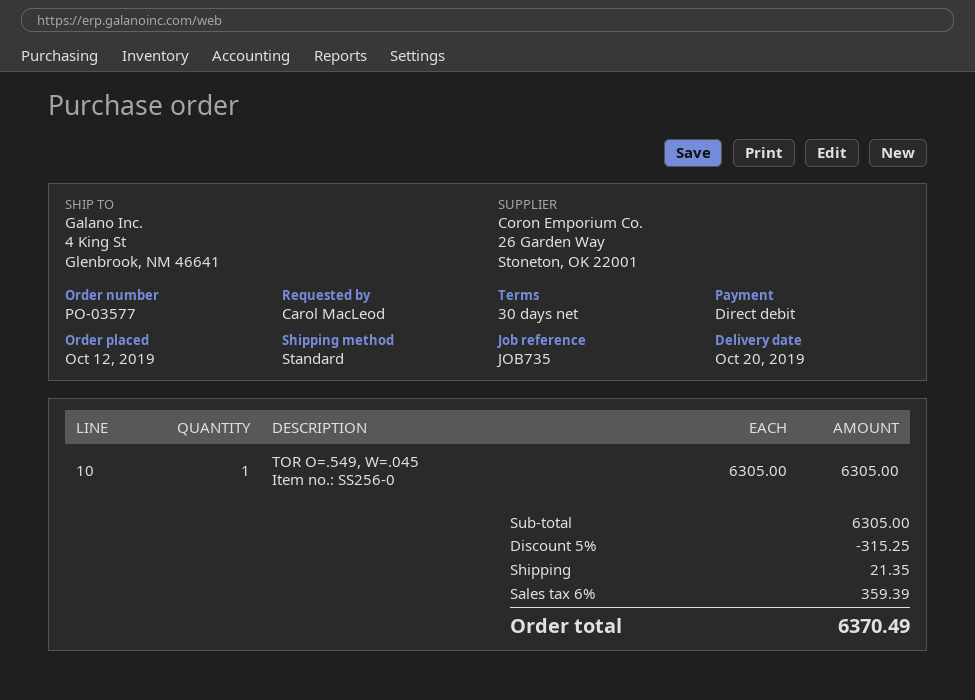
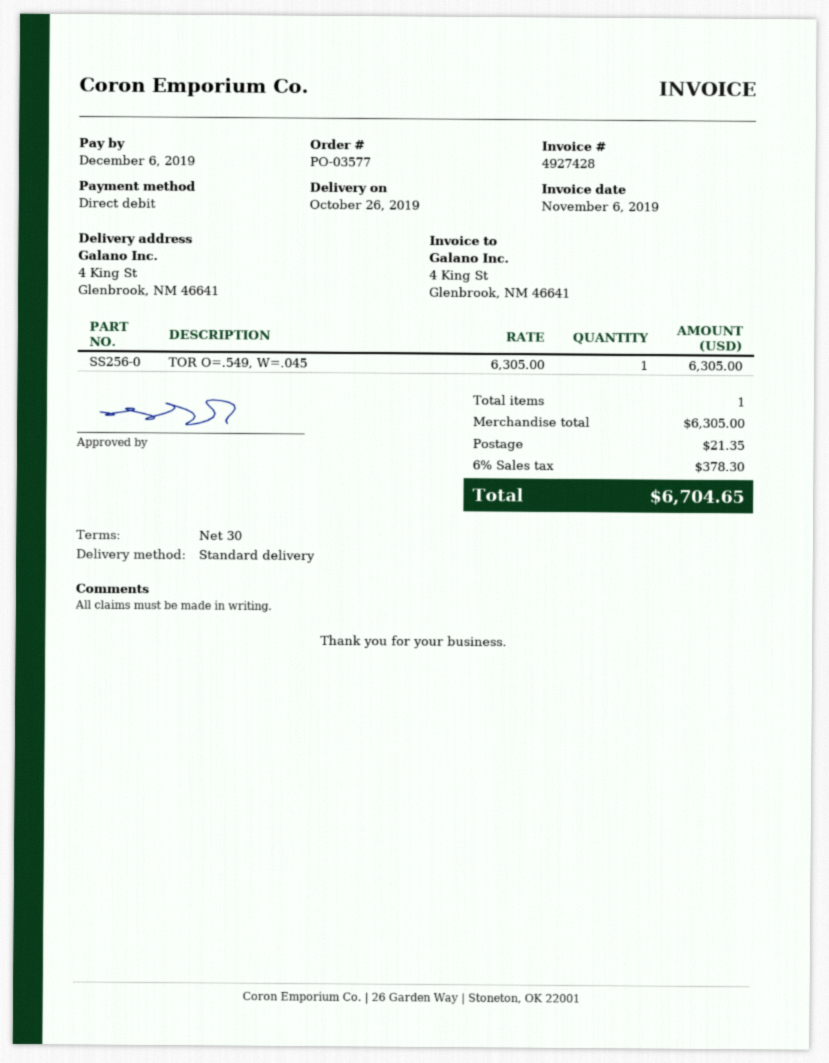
delivery date: 2019-10-20 -> 2019-10-26
discount: 5% = 315.25 -> none
tax: 6% = 359.39 -> 6% = 378.30
total: 6370.49 -> 6704.65

